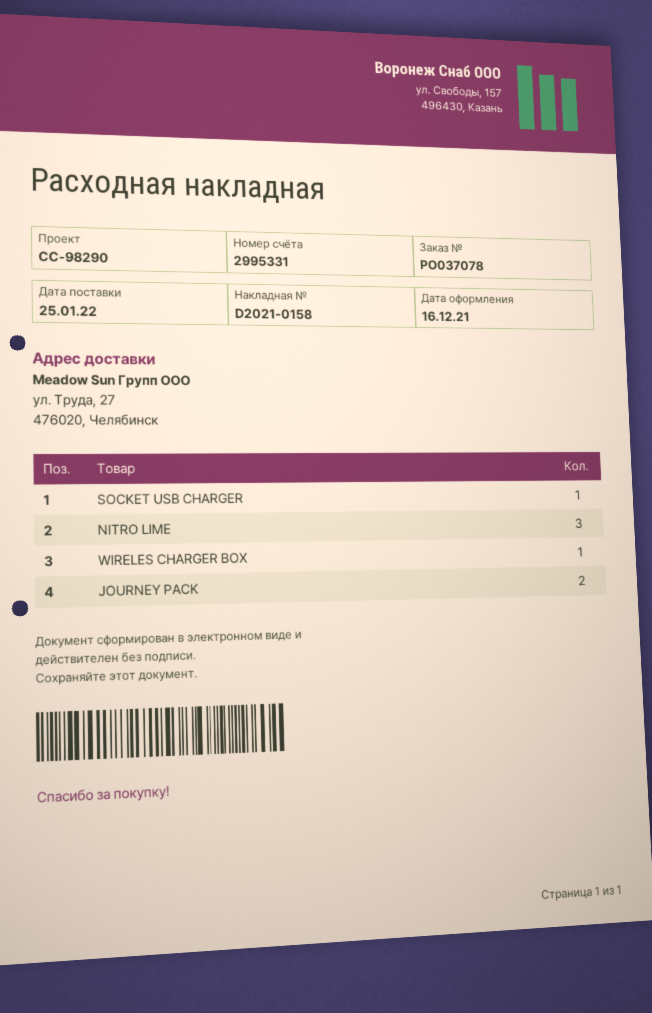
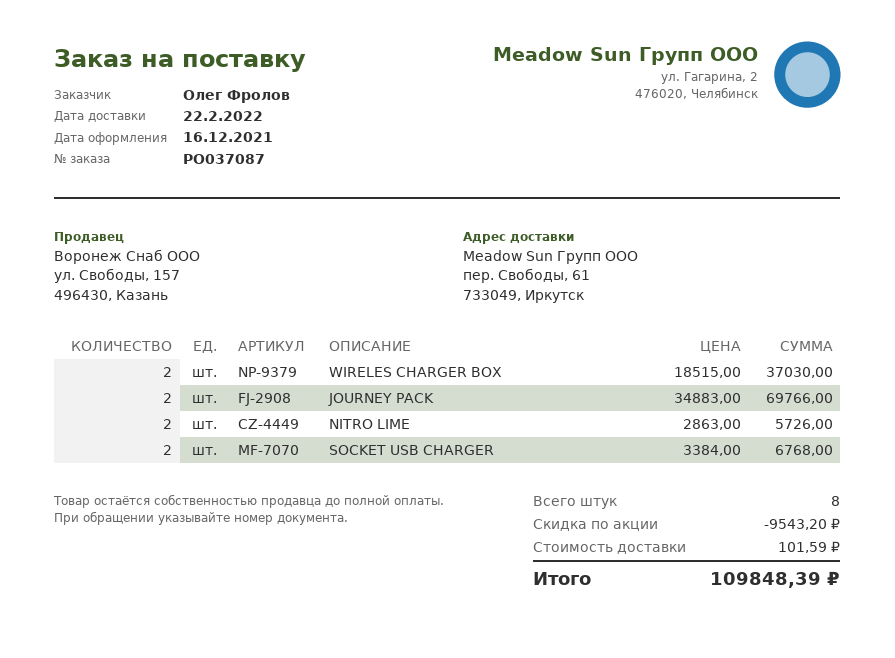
order number: PO037078 -> PO037087
delivery date: 2022-01-25 -> 2022-02-22
ship to: ул. Труда, 27, 476020, Челябинск -> пер. Свободы, 61, 733049, Иркутск
SOCKET USB CHARGER: 1 -> 2
NITRO LIME: 3 -> 2
WIRELES CHARGER BOX: 1 -> 2

